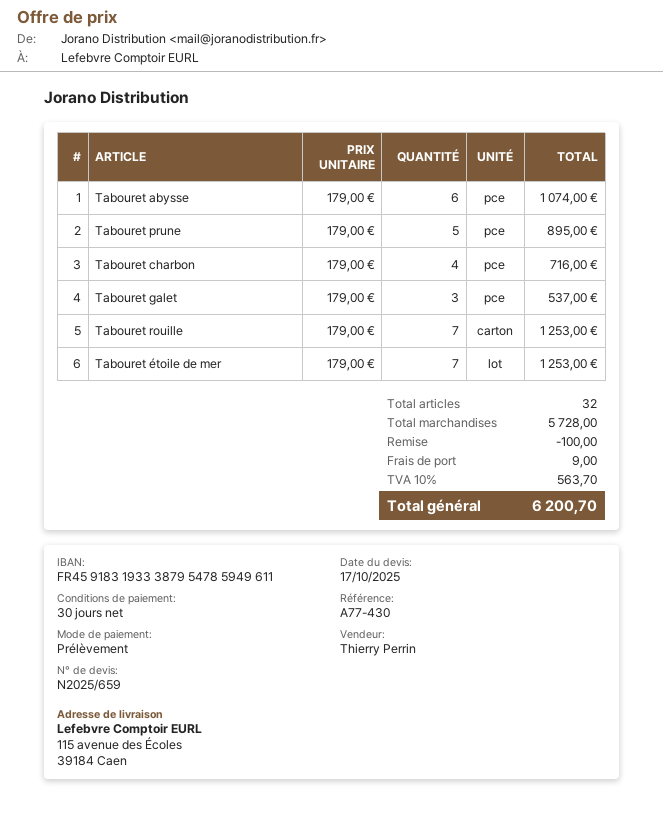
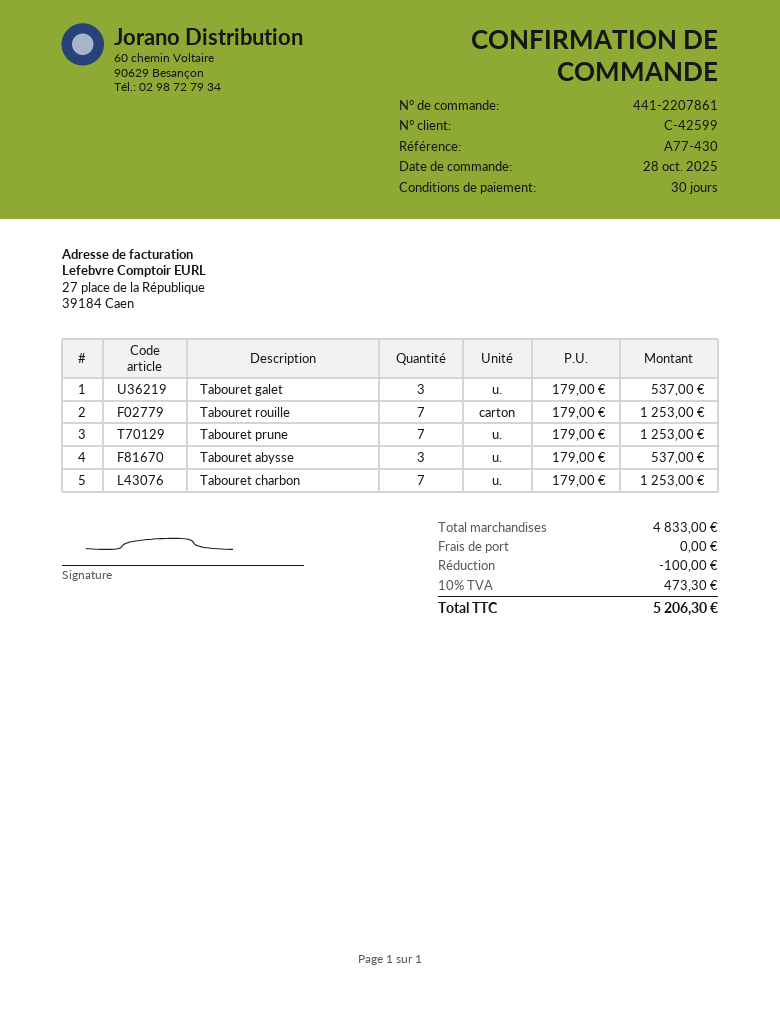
Tabouret abysse: 6 x 179.00 = 1074.00 -> 3 x 179.00 = 537.00
Tabouret prune: 5 x 179.00 = 895.00 -> 7 x 179.00 = 1253.00
Tabouret charbon: 4 x 179.00 = 716.00 -> 7 x 179.00 = 1253.00
Tabouret étoile de mer: 7 x 179.00 = 1253.00 -> none
subtotal: 5728.00 -> 4833.00
shipping: 9.00 -> 0.00
tax: 10% = 563.70 -> 10% = 473.30
total: 6200.70 -> 5206.30

